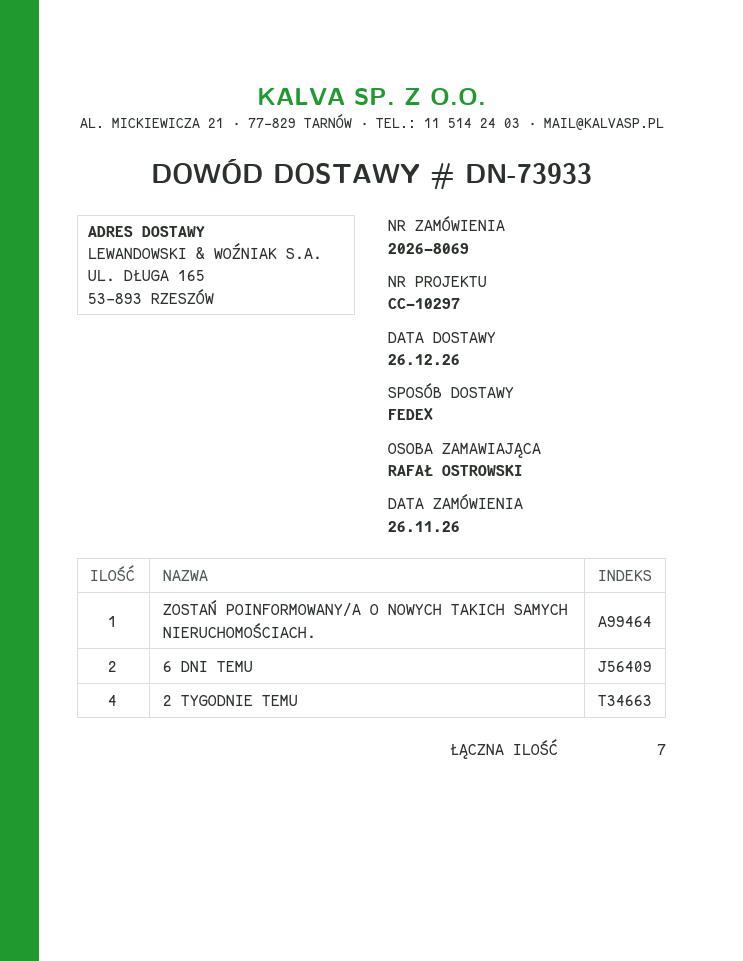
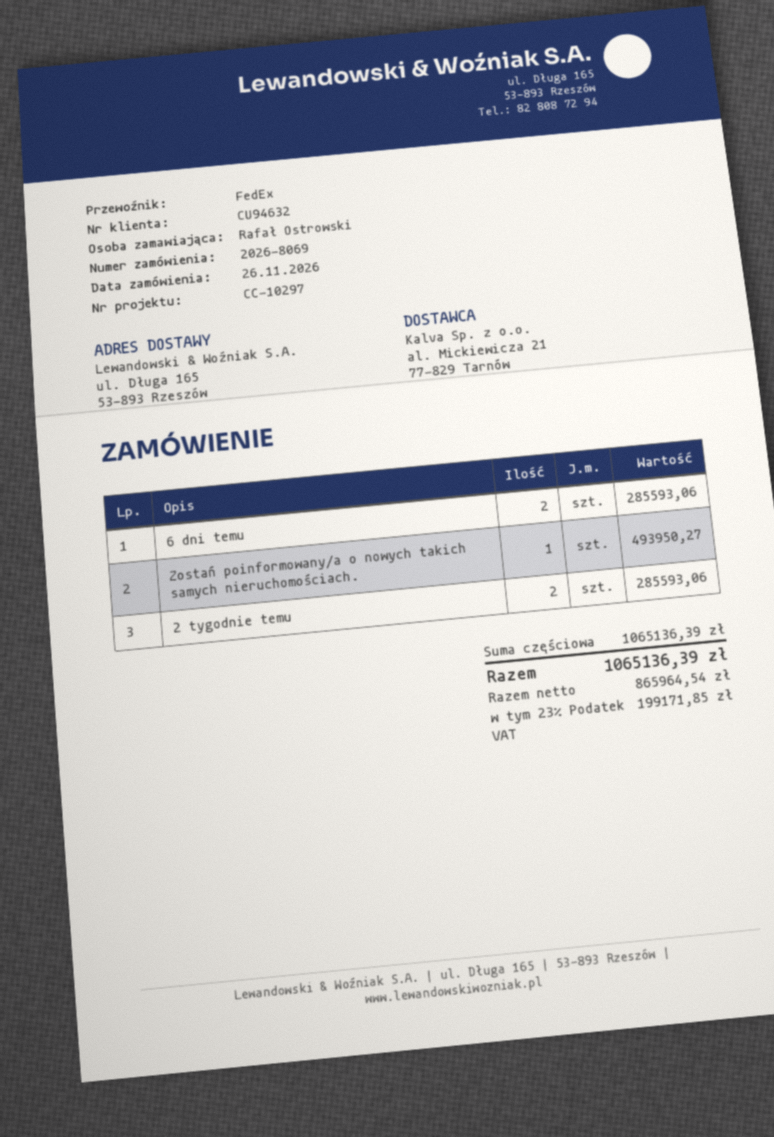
2 TYGODNIE TEMU: 4 -> 2

